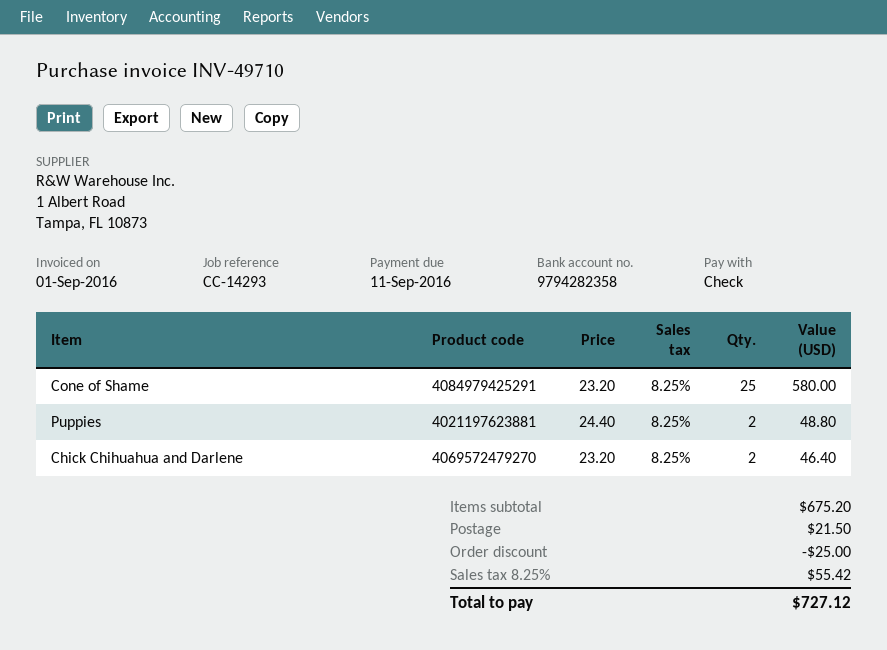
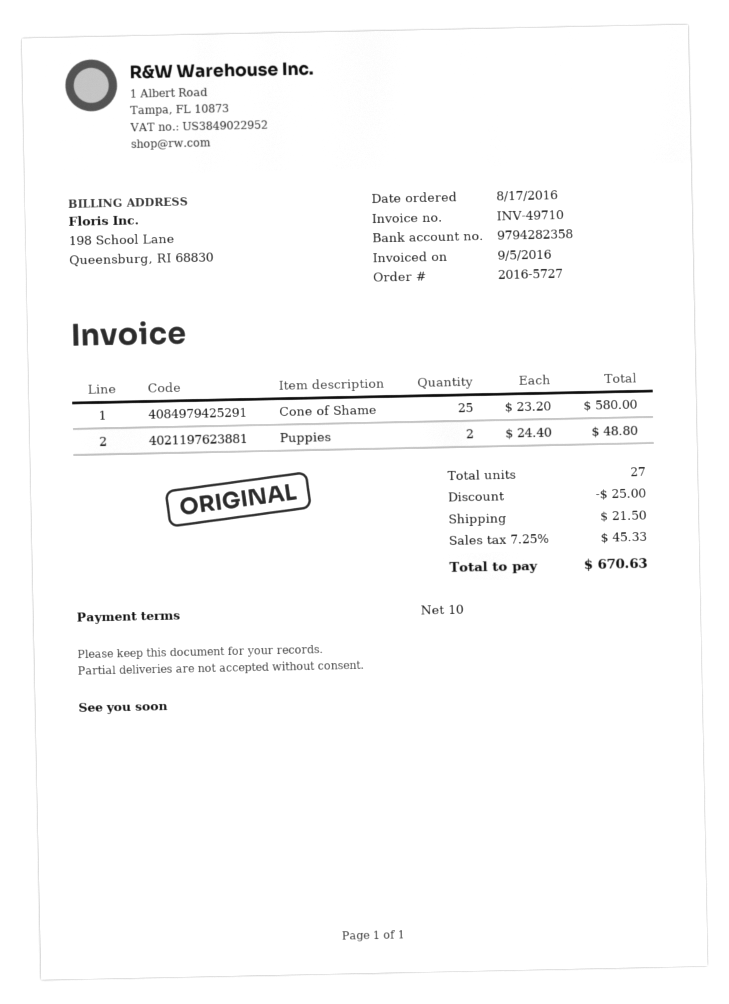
invoice date: 2016-09-01 -> 2016-09-05
Chick Chihuahua and Darlene: 2 x 23.20 = 46.40 -> none
tax: 8.25% = 55.42 -> 7.25% = 45.33
total: 727.12 -> 670.63

